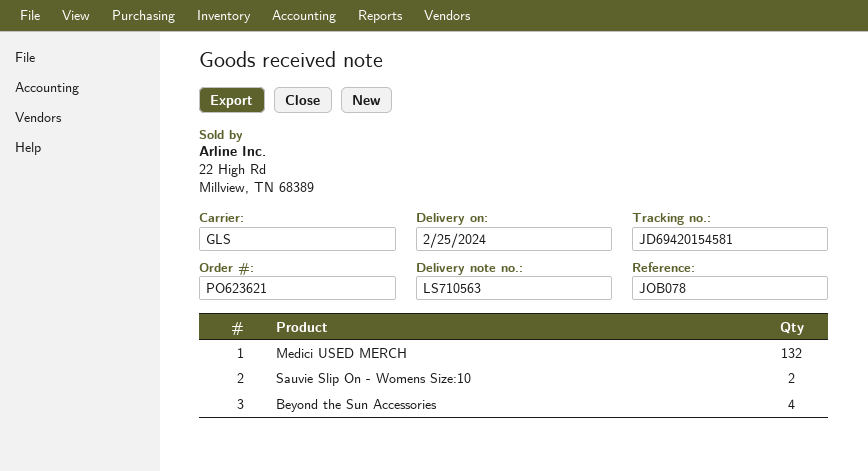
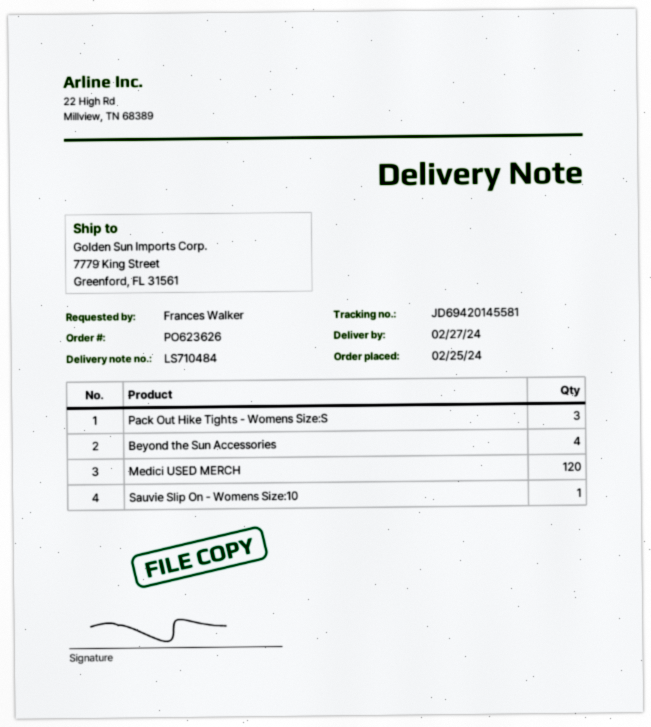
order number: PO623621 -> PO623626
delivery note number: LS710563 -> LS710484
delivery date: 2024-02-25 -> 2024-02-27
tracking number: JD69420154581 -> JD69420145581
Medici USED MERCH: 132 -> 120
Sauvie Slip On - Womens Size:10: 2 -> 1
Pack Out Hike Tights - Womens Size:S: none -> 3

